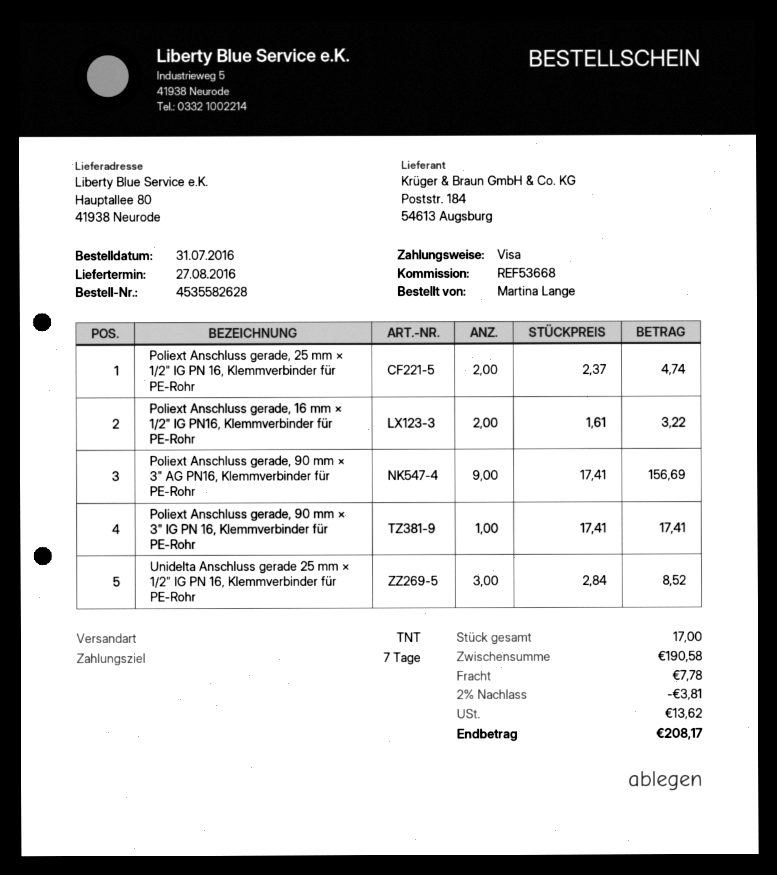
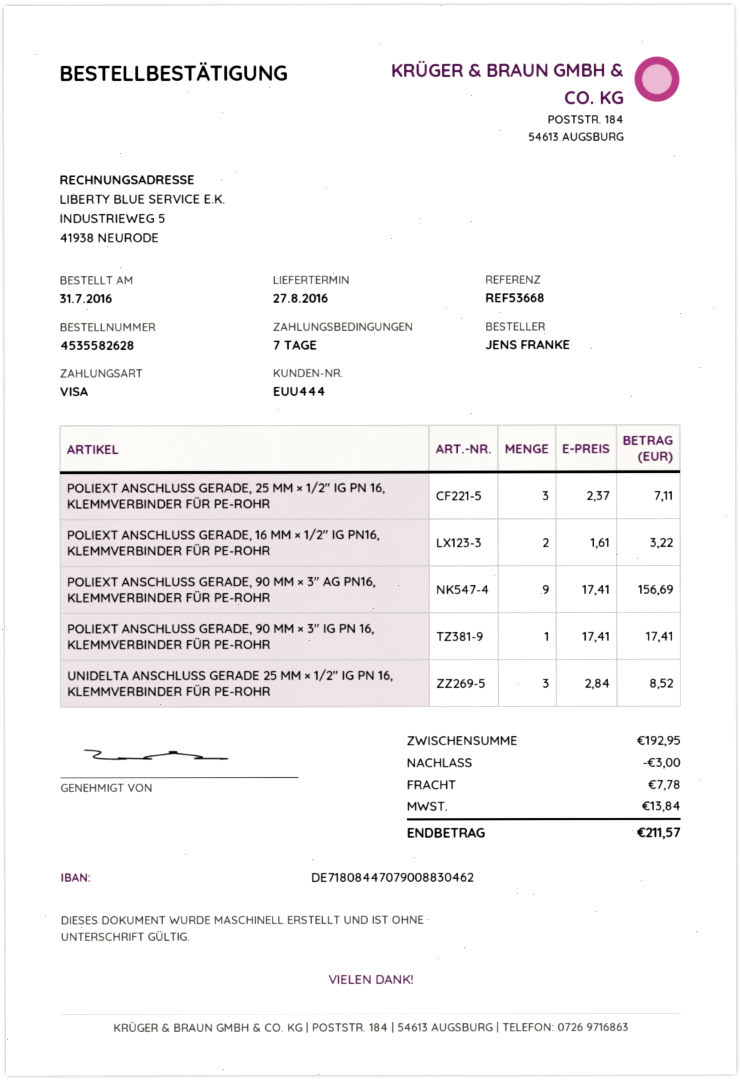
ordered by: Martina Lange -> JENS FRANKE
Poliext Anschluss gerade, 25 mm × 1/2" IG PN 16, Klemmverbinder für PE-Rohr: 2 x 2.37 = 4.74 -> 3 x 2.37 = 7.11
subtotal: 190.58 -> 192.95
discount: 3.81 -> 3.00
tax: 13.62 -> 13.84
total: 208.17 -> 211.57

